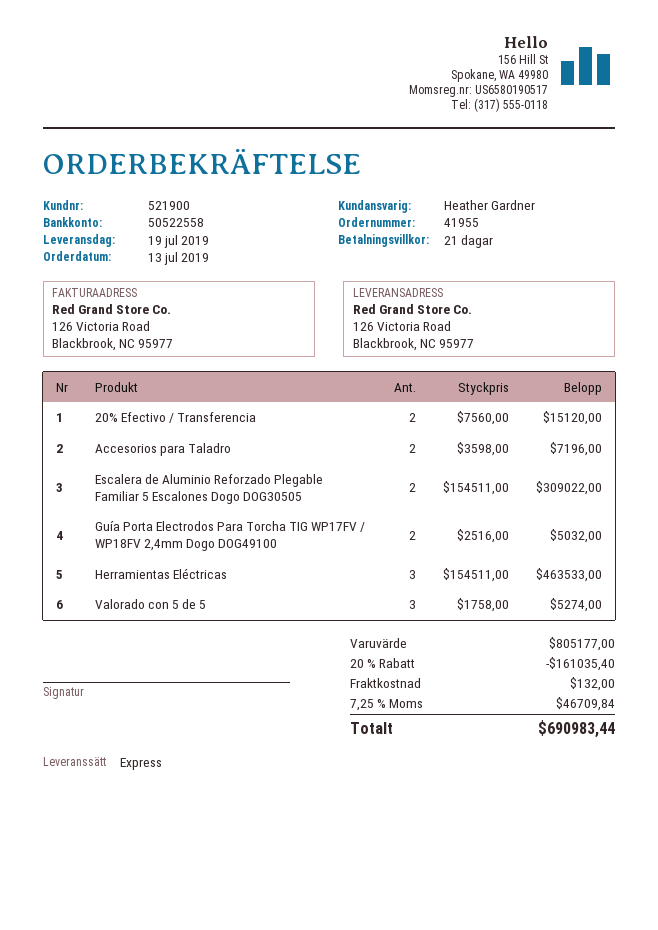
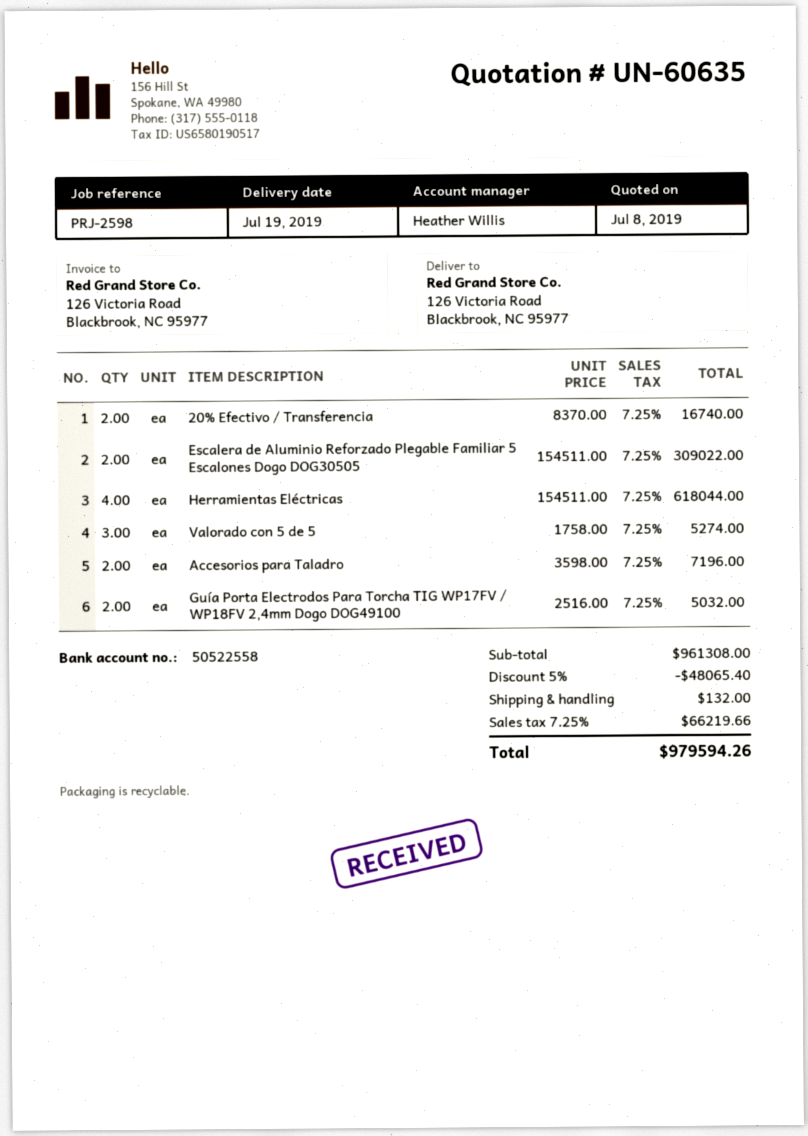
sales rep: Heather Gardner -> Heather Willis
20% Efectivo / Transferencia: 2 x 7560.00 = 15120.00 -> 2 x 8370.00 = 16740.00
Herramientas Eléctricas: 3 x 154511.00 = 463533.00 -> 4 x 154511.00 = 618044.00
subtotal: 805177.00 -> 961308.00
discount: 20% = 161035.40 -> 5% = 48065.40
tax: 7.25% = 46709.84 -> 7.25% = 66219.66
total: 690983.44 -> 979594.26

